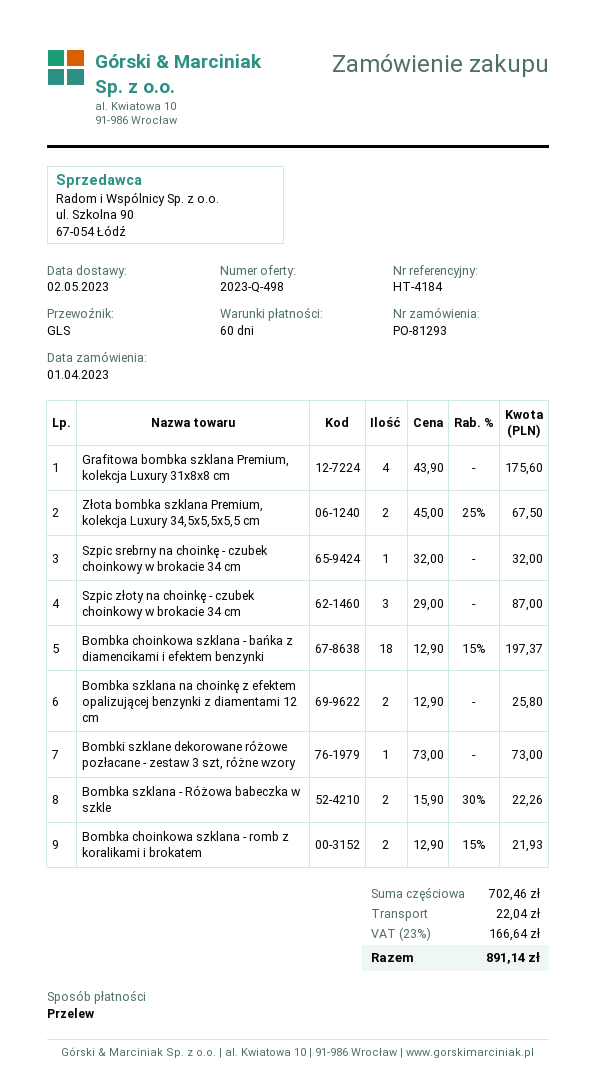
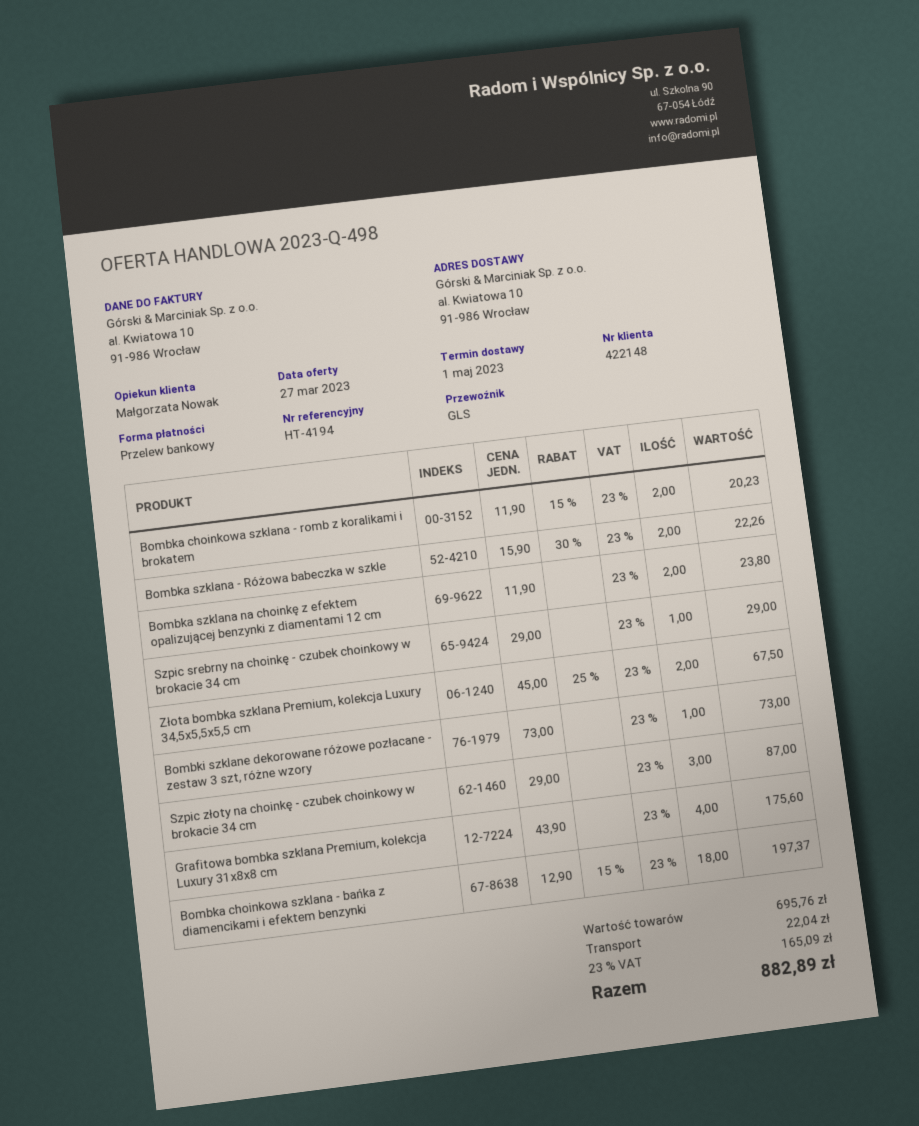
delivery date: 2023-05-02 -> 2023-05-01
reference: HT-4184 -> HT-4194
Szpic srebrny na choinkę - czubek choinkowy w brokacie 34 cm: 1 x 32.00 = 32.00 -> 1 x 29.00 = 29.00
Bombka szklana na choinkę z efektem opalizującej benzynki z diamentami 12 cm: 2 x 12.90 = 25.80 -> 2 x 11.90 = 23.80
Bombka choinkowa szklana - romb z koralikami i brokatem: 2 x 12.90 - 15% = 21.93 -> 2 x 11.90 - 15% = 20.23
subtotal: 702.46 -> 695.76
tax: 23% = 166.64 -> 23% = 165.09
total: 891.14 -> 882.89

